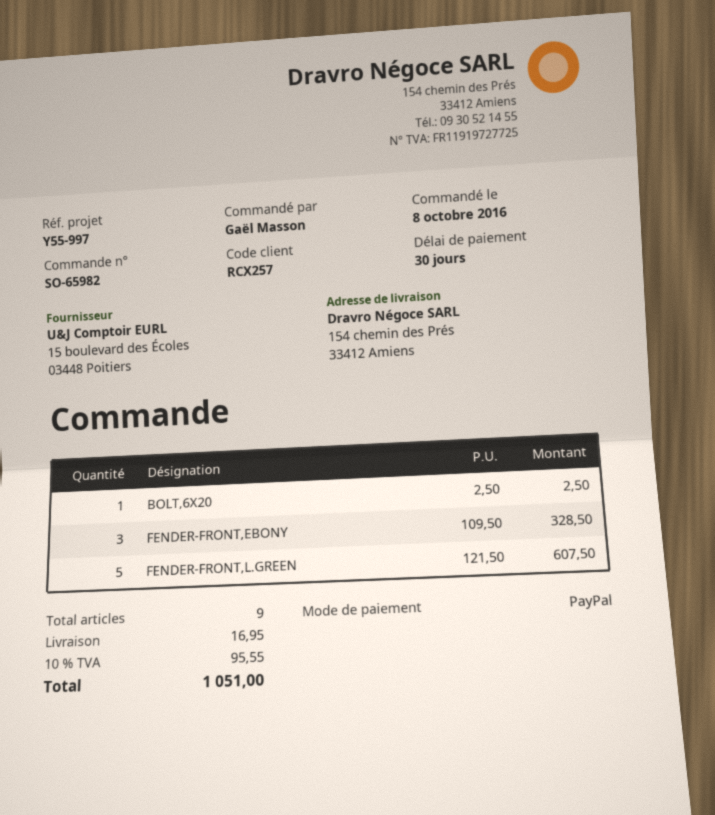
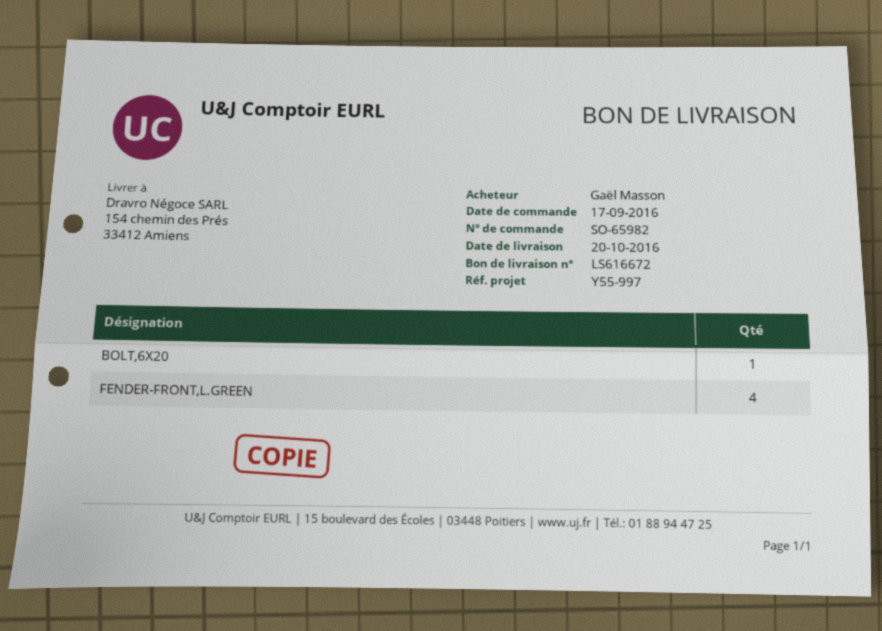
order date: 2016-10-08 -> 2016-09-17
FENDER-FRONT,EBONY: 3 -> none
FENDER-FRONT,L.GREEN: 5 -> 4

